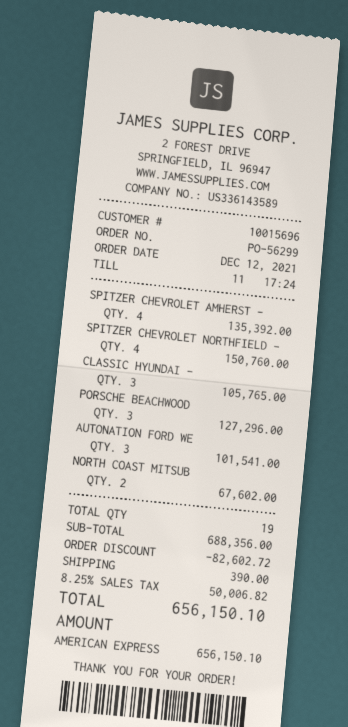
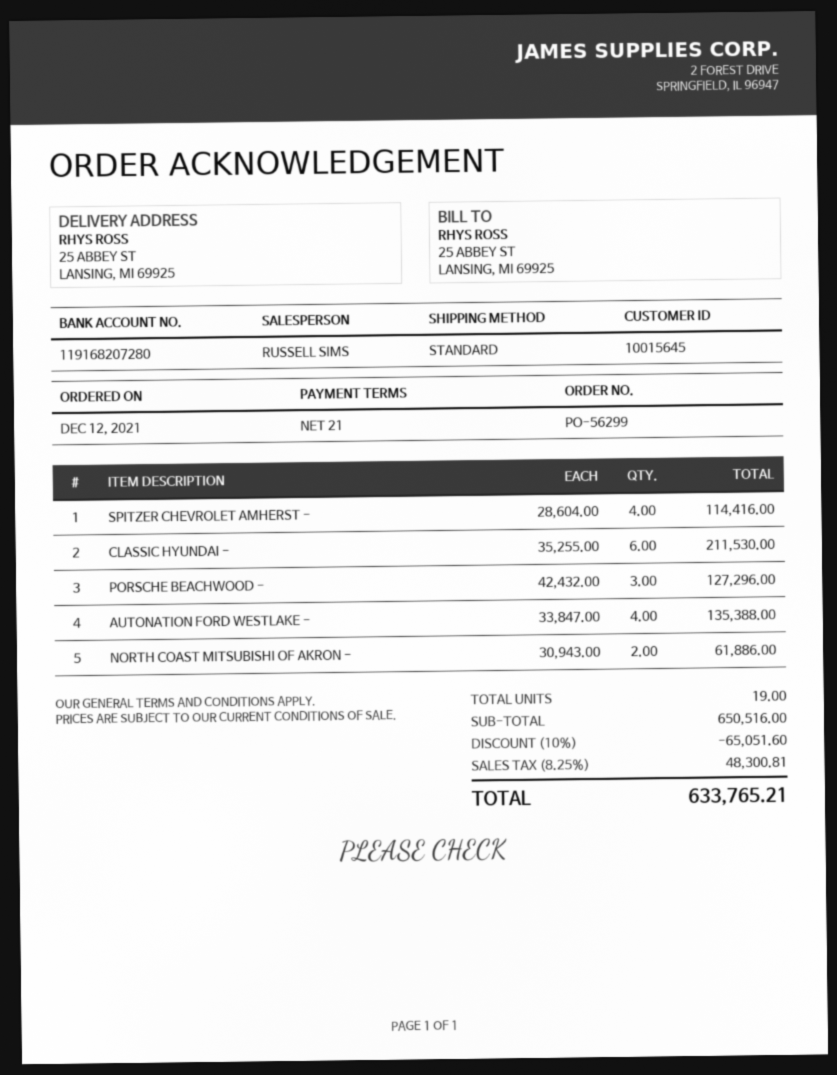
customer number: 10015696 -> 10015645
SPITZER CHEVROLET AMHERST -: 4 for 135392.00 -> 4 for 114416.00
SPITZER CHEVROLET NORTHFIELD -: 4 for 150760.00 -> none
CLASSIC HYUNDAI -: 3 for 105765.00 -> 6 for 211530.00
AUTONATION FORD WE: 3 for 101541.00 -> 4 for 135388.00
NORTH COAST MITSUB: 2 for 67602.00 -> 2 for 61886.00
subtotal: 688356.00 -> 650516.00
discount: 82602.72 -> 65051.60
shipping: 390.00 -> none
tax: 8.25% = 50006.82 -> 8.25% = 48300.81
total: 656150.10 -> 633765.21

